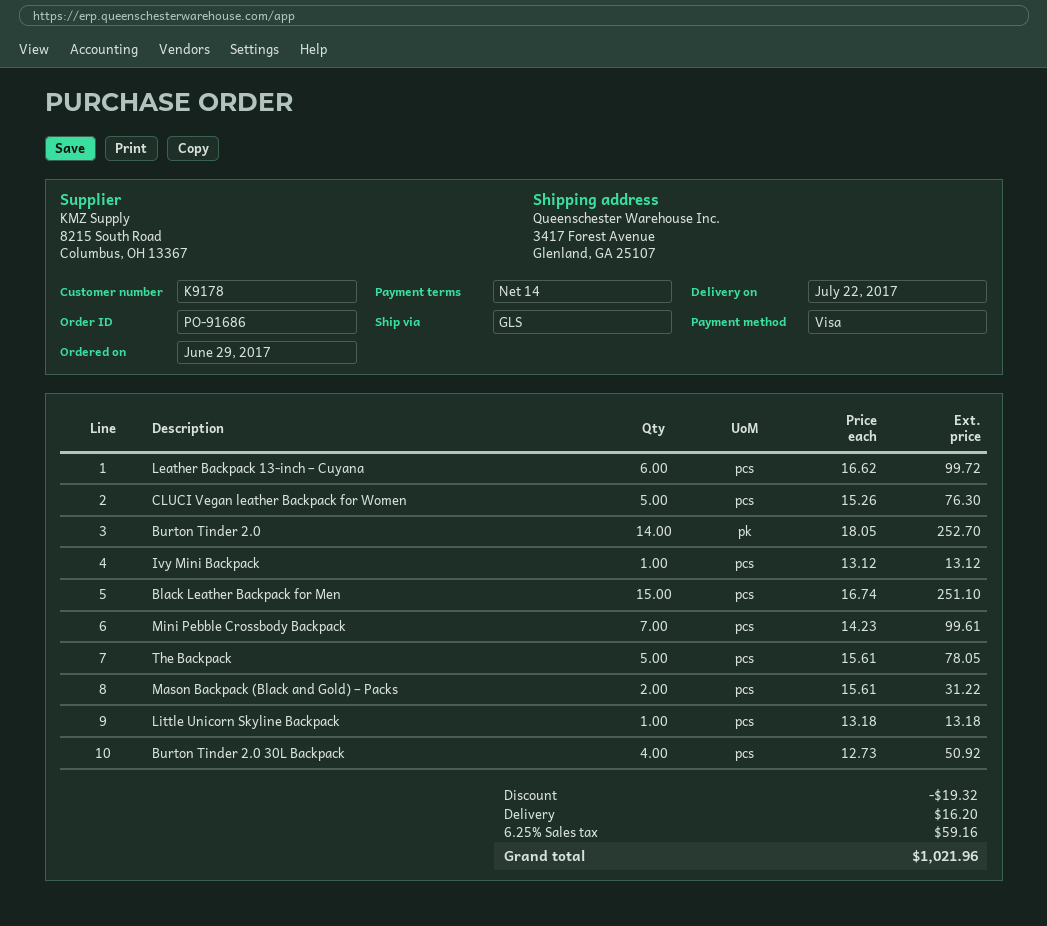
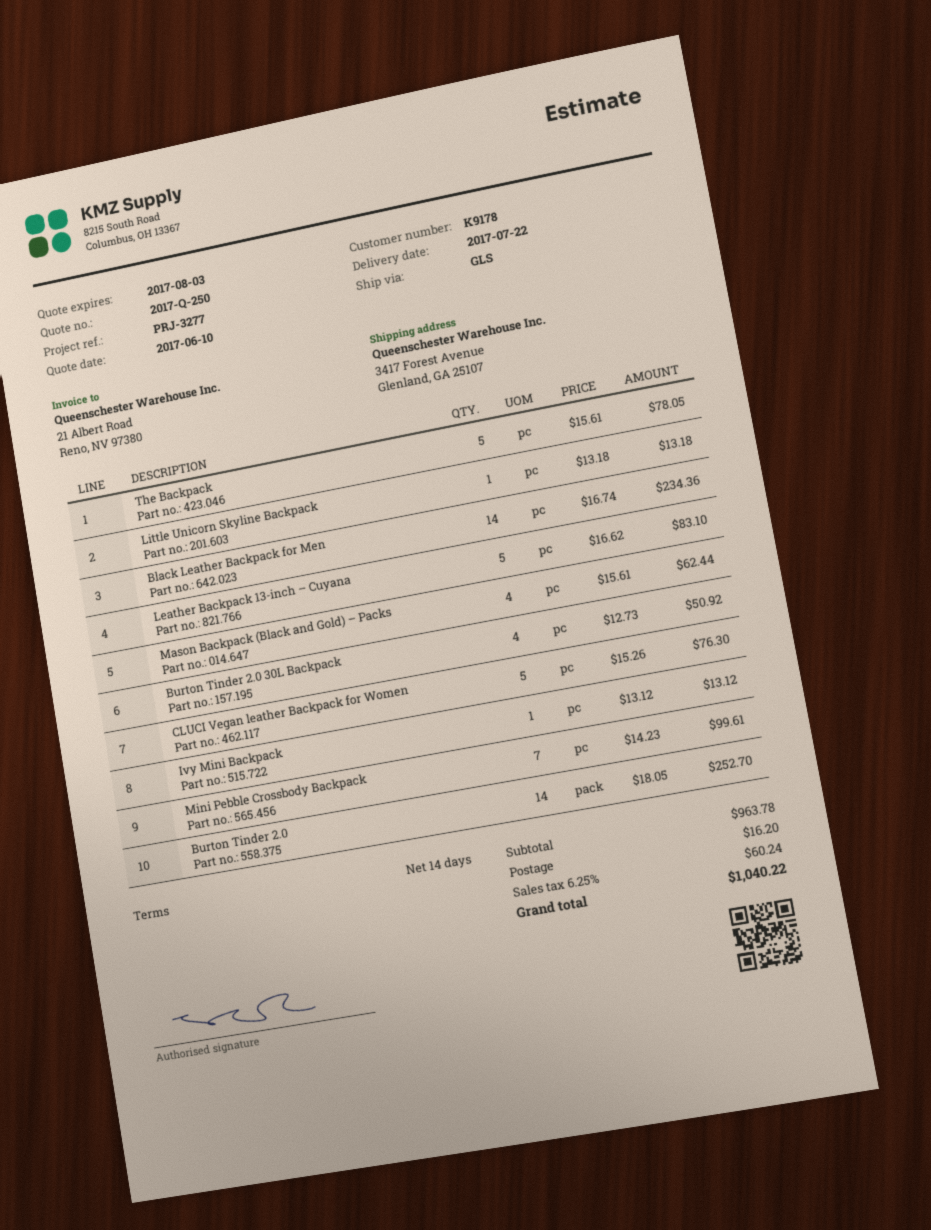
Leather Backpack 13-inch – Cuyana: 6 x 16.62 = 99.72 -> 5 x 16.62 = 83.10
Black Leather Backpack for Men: 15 x 16.74 = 251.10 -> 14 x 16.74 = 234.36
Mason Backpack (Black and Gold) – Packs: 2 x 15.61 = 31.22 -> 4 x 15.61 = 62.44
discount: 19.32 -> none
tax: 6.25% = 59.16 -> 6.25% = 60.24
total: 1021.96 -> 1040.22

